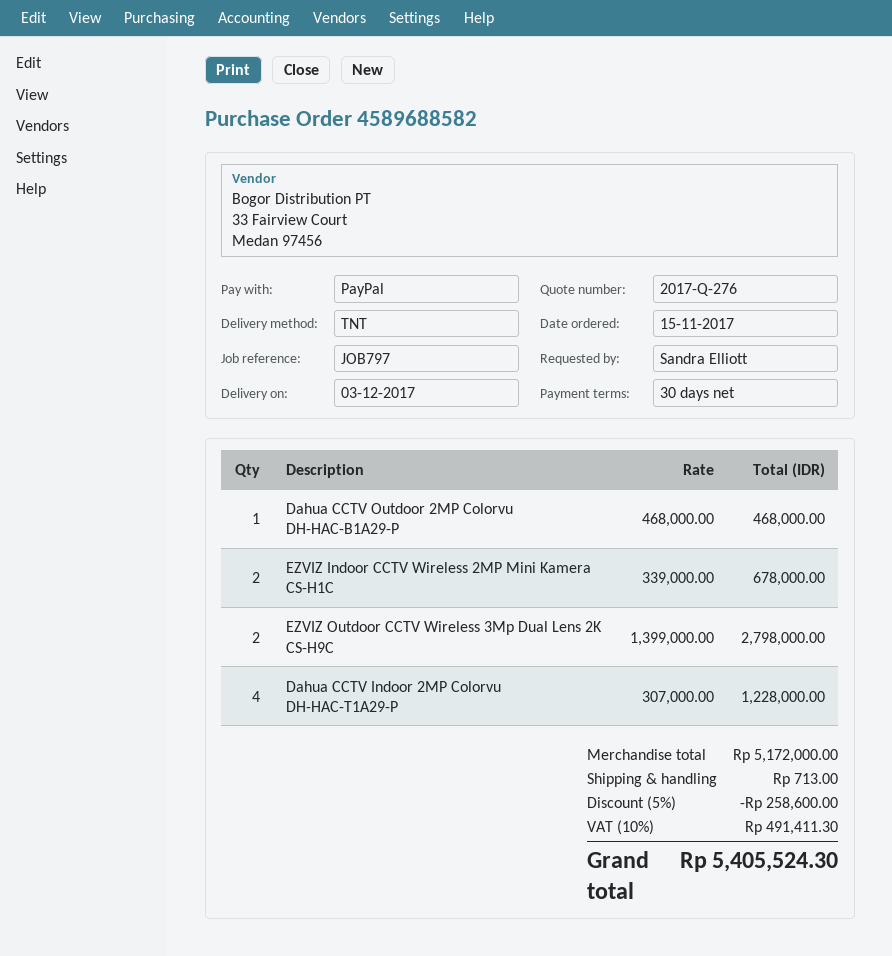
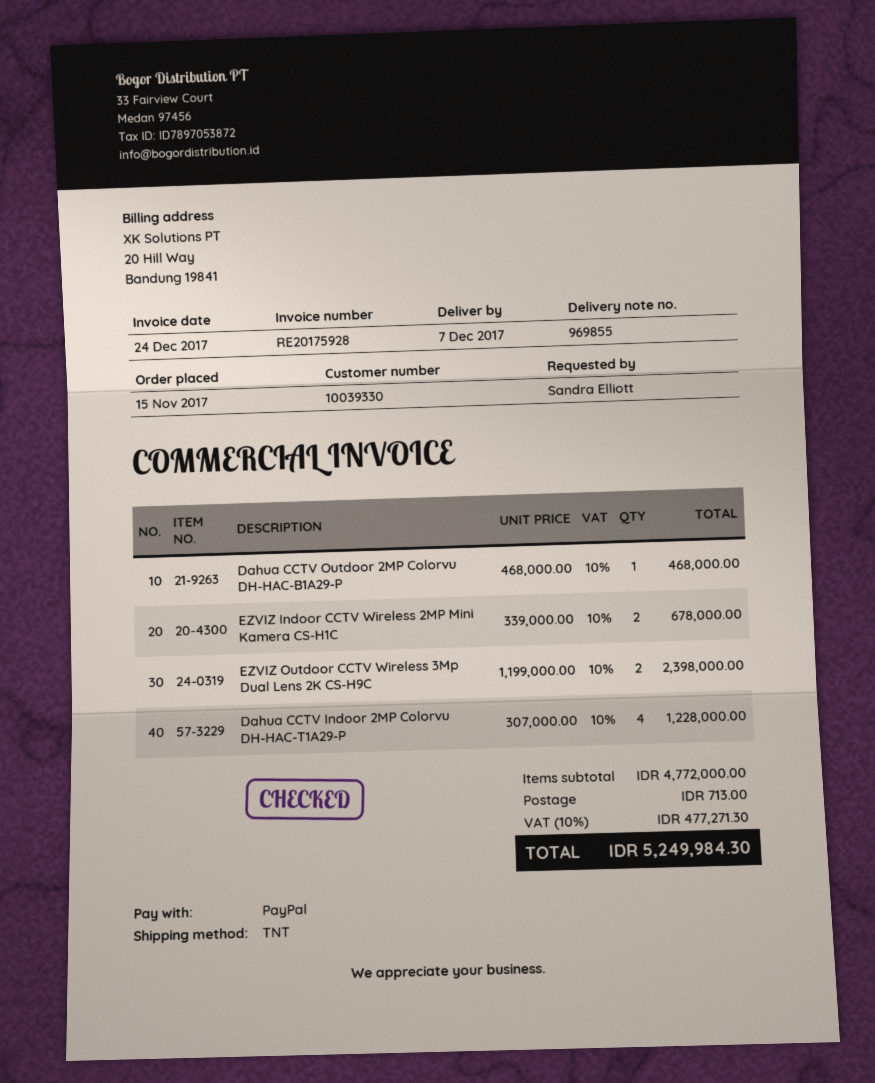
delivery date: 2017-12-03 -> 2017-12-07
EZVIZ Outdoor CCTV Wireless 3Mp Dual Lens 2K CS-H9C: 2 x 1399000.00 = 2798000.00 -> 2 x 1199000.00 = 2398000.00
subtotal: 5172000.00 -> 4772000.00
discount: 5% = 258600.00 -> none
tax: 10% = 491411.30 -> 10% = 477271.30
total: 5405524.30 -> 5249984.30

